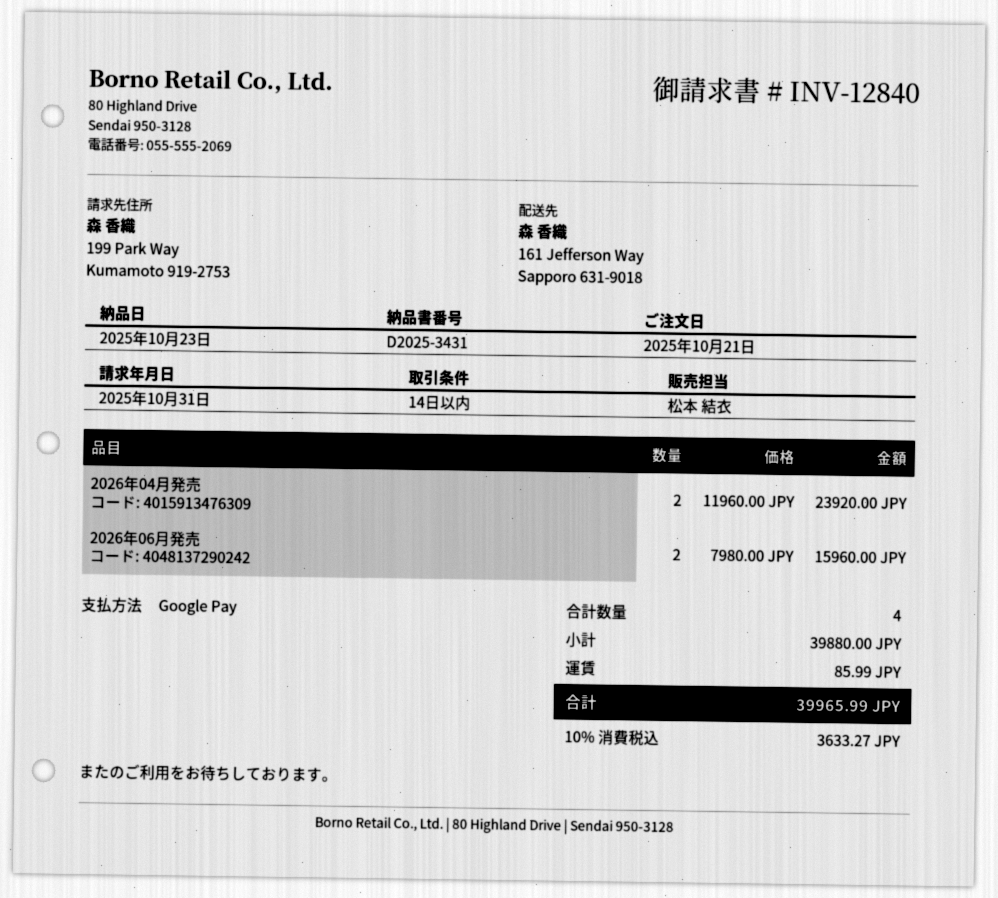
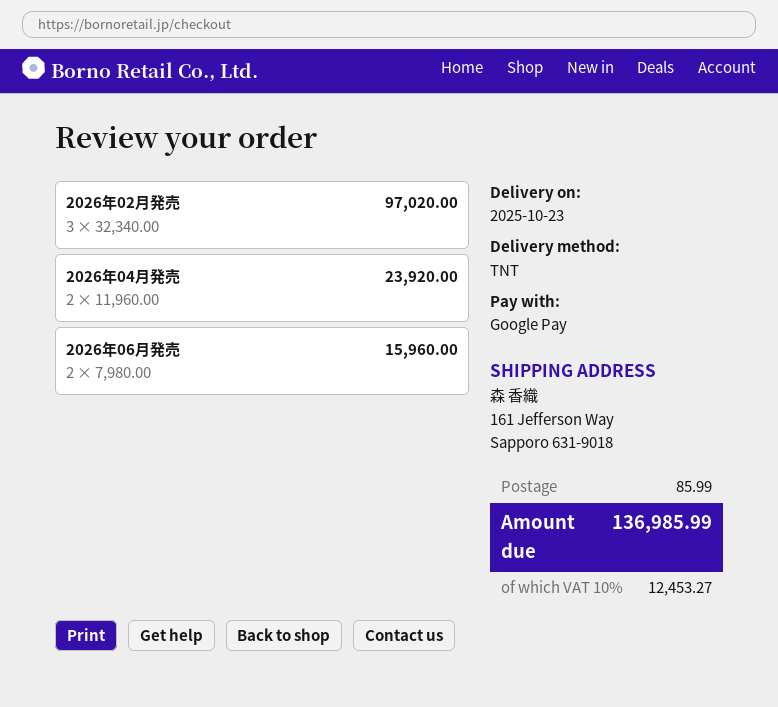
2026年02月発売: none -> 3 x 32340.00 = 97020.00
tax: 10% = 3633.27 -> 10% = 12453.27
total: 39965.99 -> 136985.99

